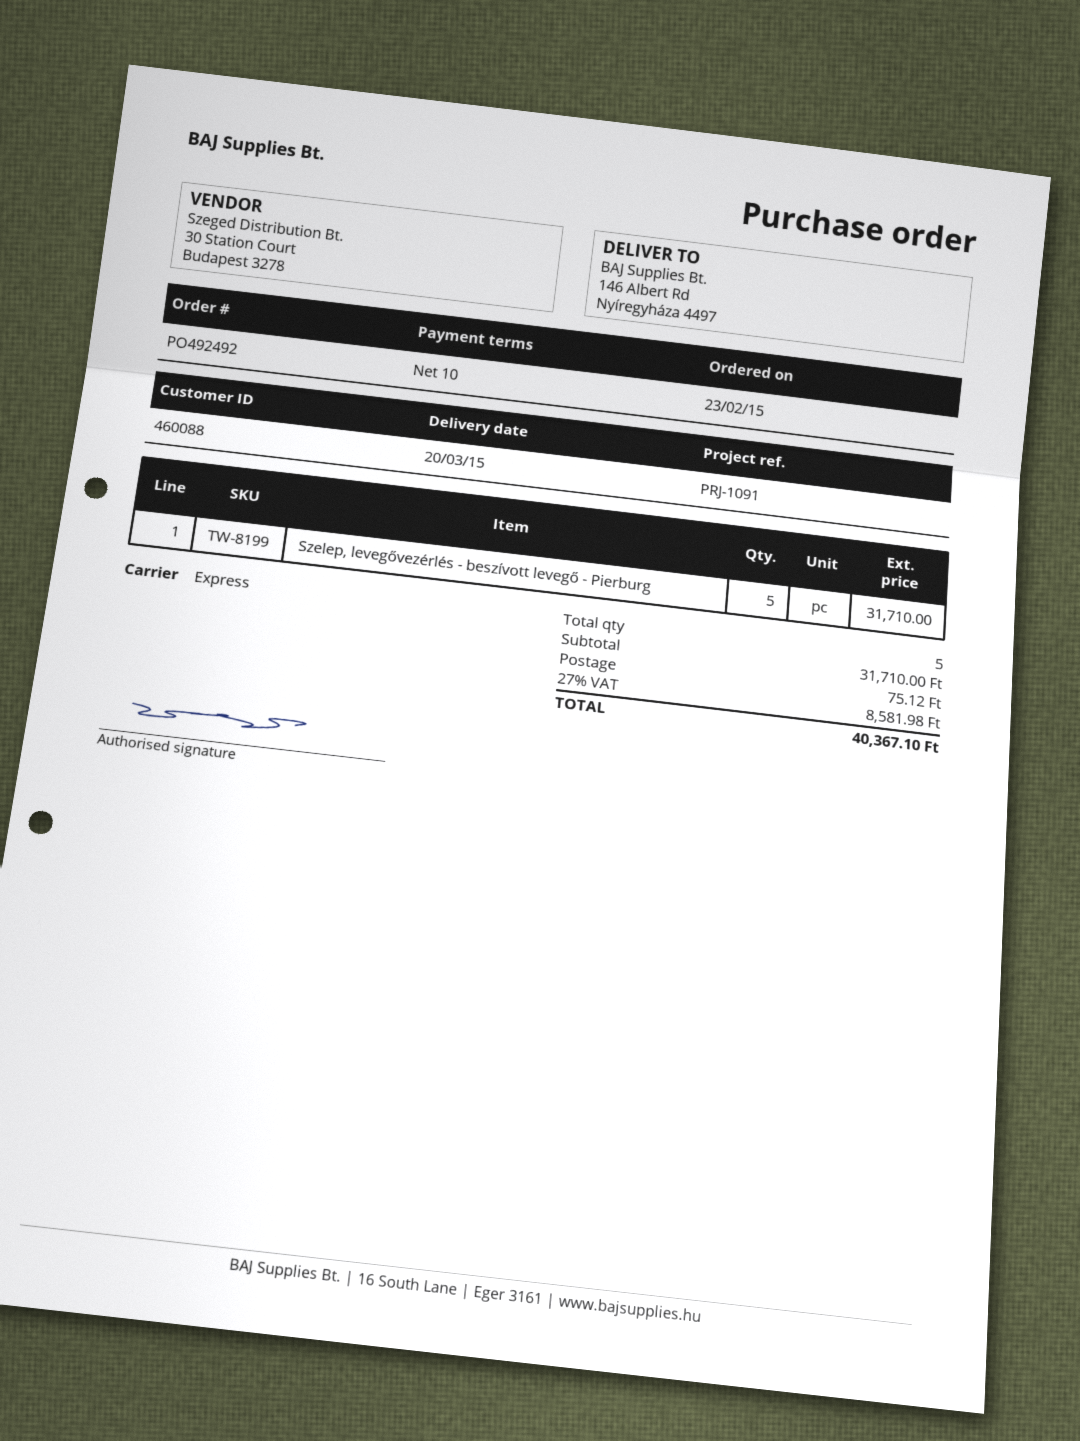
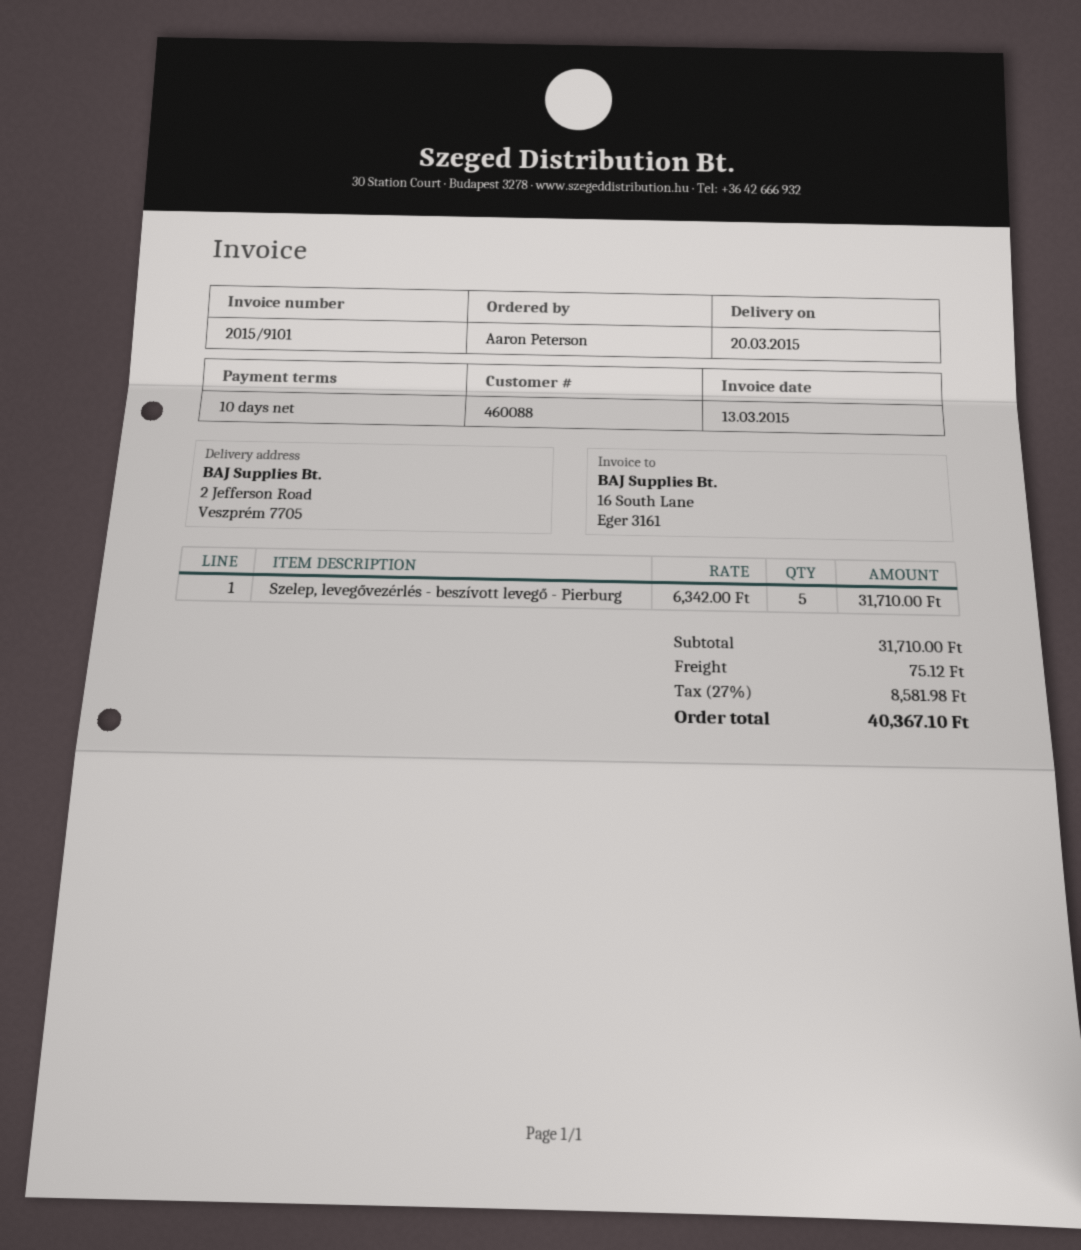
ship to: 146 Albert Rd, Nyíregyháza 4497 -> 2 Jefferson Road, Veszprém 7705

